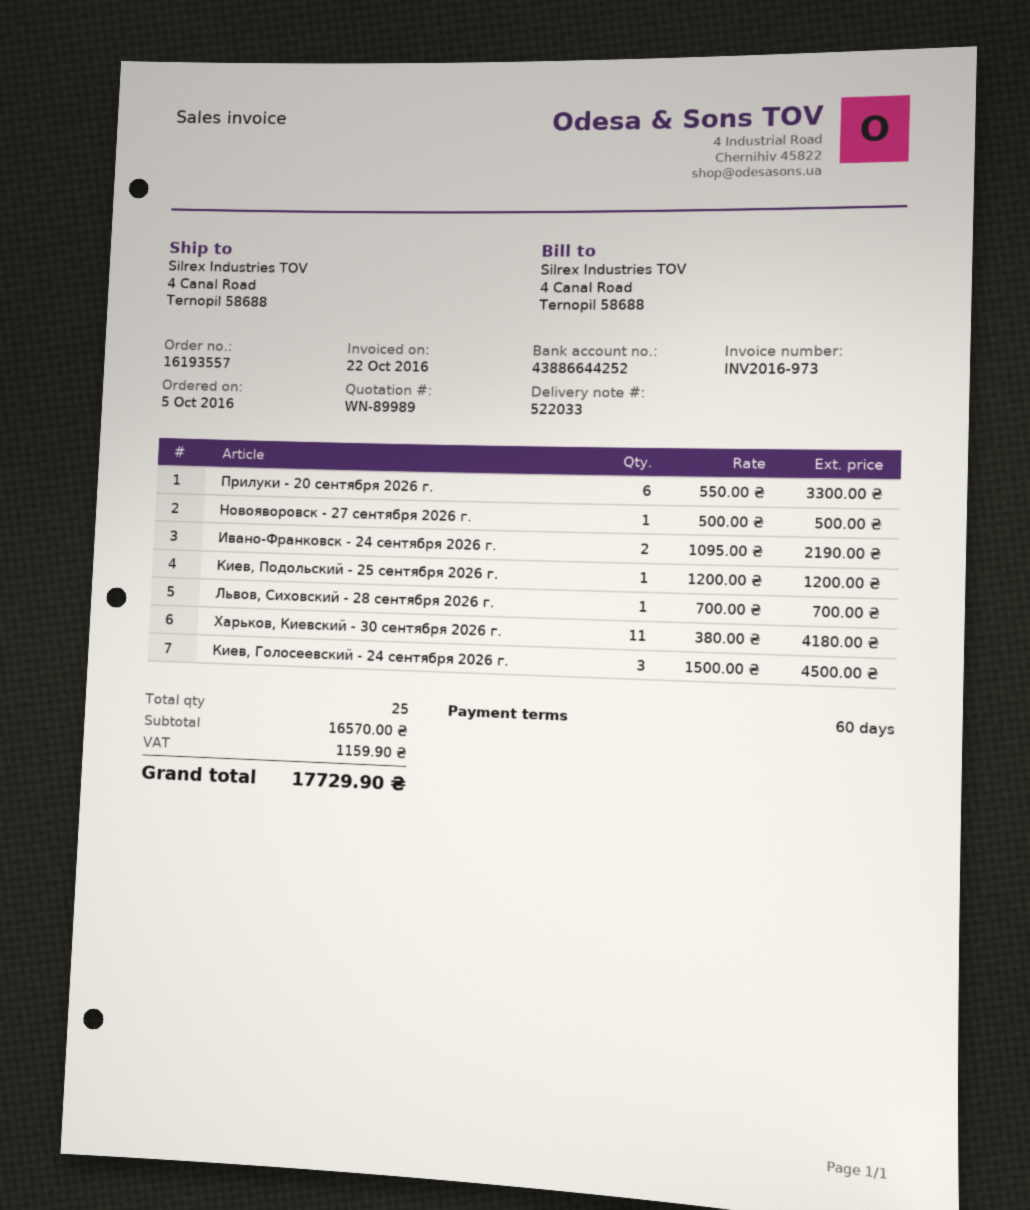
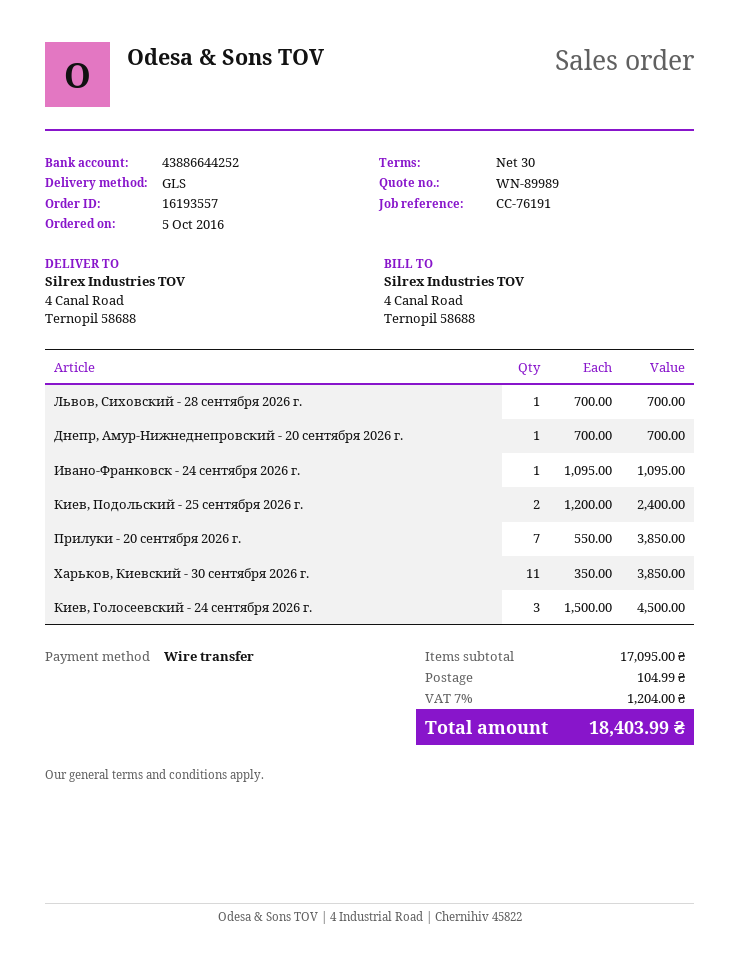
payment terms: 60 days -> 30 days
Прилуки - 20 сентября 2026 г.: 6 x 550.00 = 3300.00 -> 7 x 550.00 = 3850.00
Новояворовск - 27 сентября 2026 г.: 1 x 500.00 = 500.00 -> none
Ивано-Франковск - 24 сентября 2026 г.: 2 x 1095.00 = 2190.00 -> 1 x 1095.00 = 1095.00
Киев, Подольский - 25 сентября 2026 г.: 1 x 1200.00 = 1200.00 -> 2 x 1200.00 = 2400.00
Харьков, Киевский - 30 сентября 2026 г.: 11 x 380.00 = 4180.00 -> 11 x 350.00 = 3850.00
Днепр, Амур-Нижнеднепровский - 20 сентября 2026 г.: none -> 1 x 700.00 = 700.00
subtotal: 16570.00 -> 17095.00
shipping: none -> 104.99
tax: 1159.90 -> 1204.00
total: 17729.90 -> 18403.99

